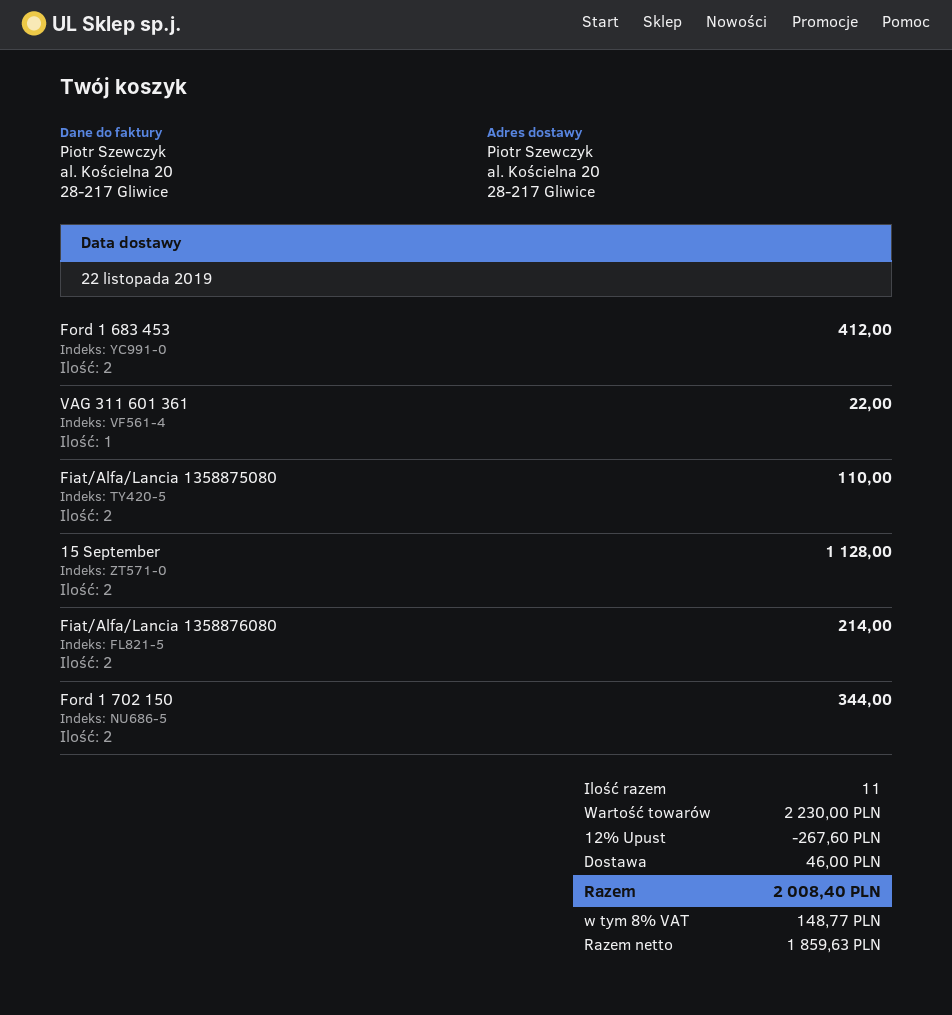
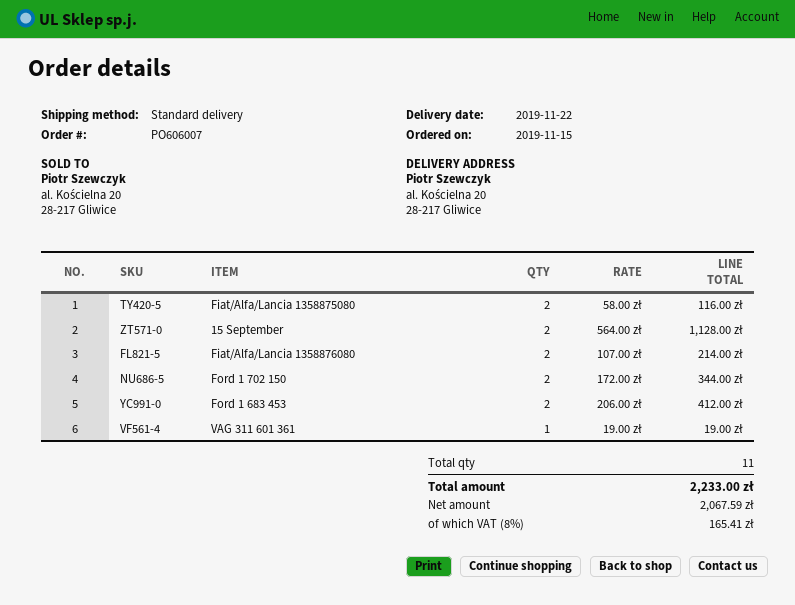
VAG 311 601 361: 1 for 22.00 -> 1 for 19.00
Fiat/Alfa/Lancia 1358875080: 2 for 110.00 -> 2 for 116.00
discount: 12% = 267.60 -> none
shipping: 46.00 -> none
net: 1859.63 -> 2067.59
tax: 8% = 148.77 -> 8% = 165.41
total: 2008.40 -> 2233.00

